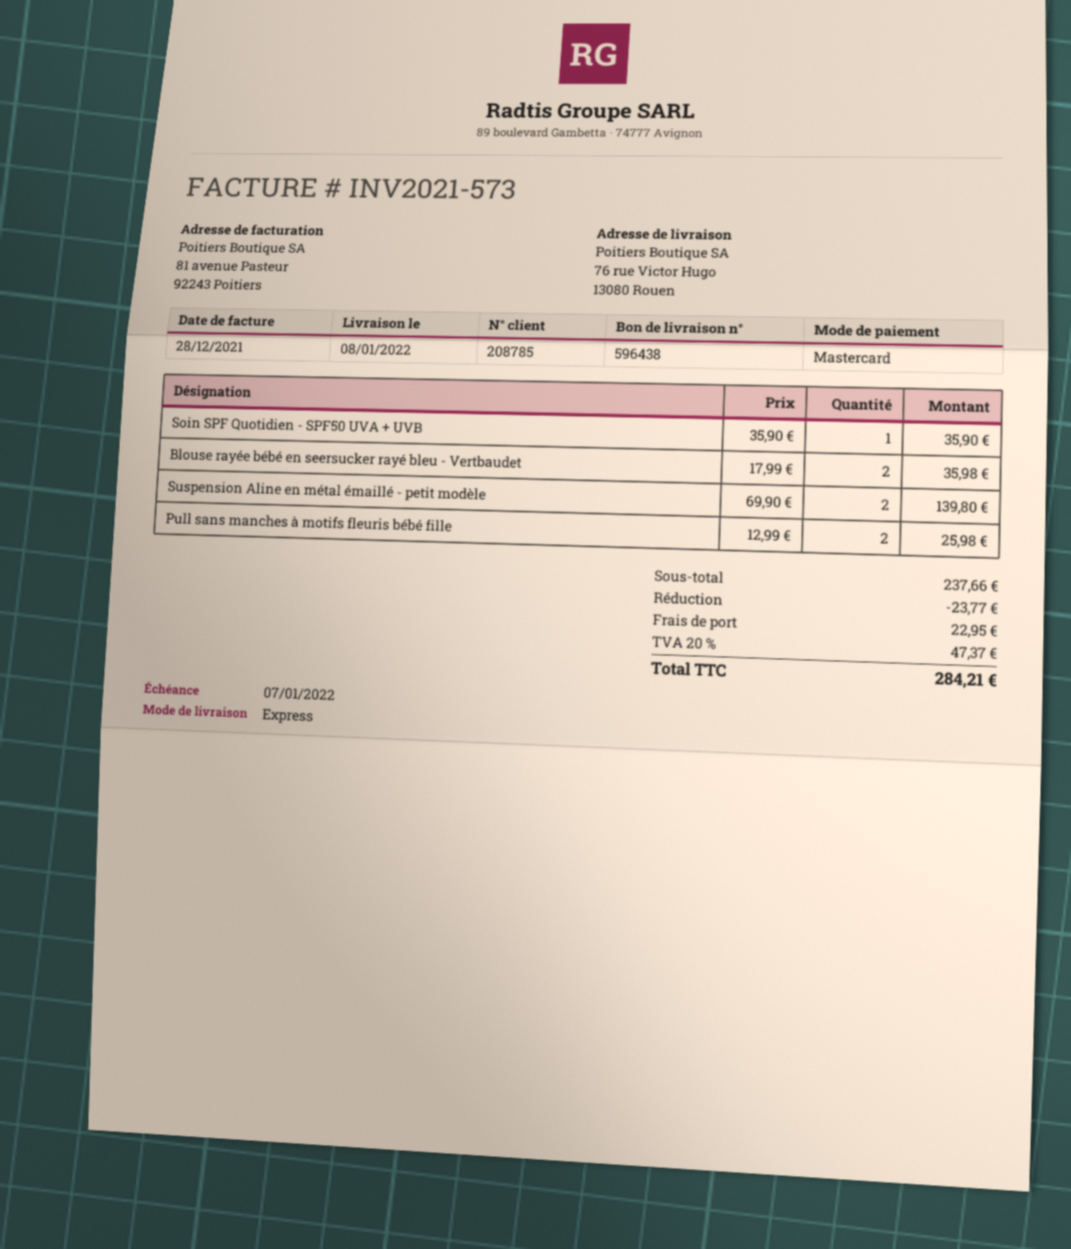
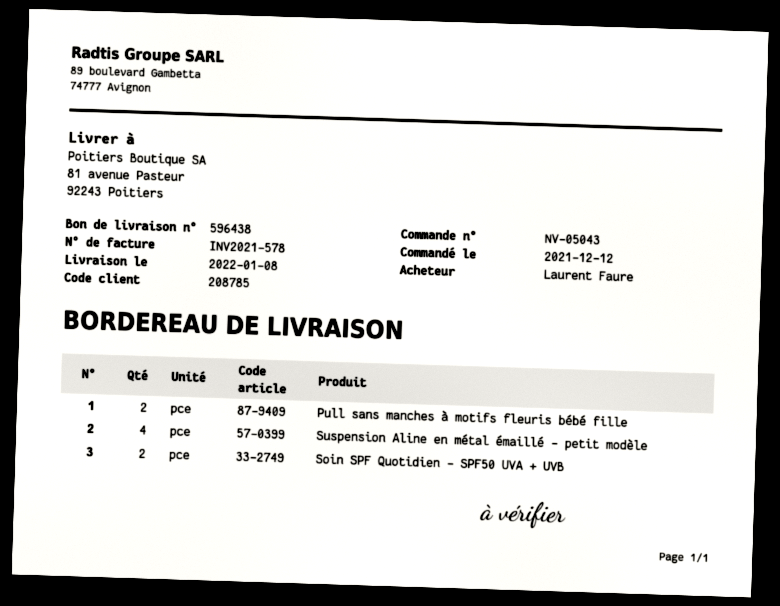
invoice number: INV2021-573 -> INV2021-578
ship to: 76 rue Victor Hugo, 13080 Rouen -> 81 avenue Pasteur, 92243 Poitiers
Soin SPF Quotidien - SPF50 UVA + UVB: 1 -> 2
Blouse rayée bébé en seersucker rayé bleu - Vertbaudet: 2 -> none
Suspension Aline en métal émaillé - petit modèle: 2 -> 4

